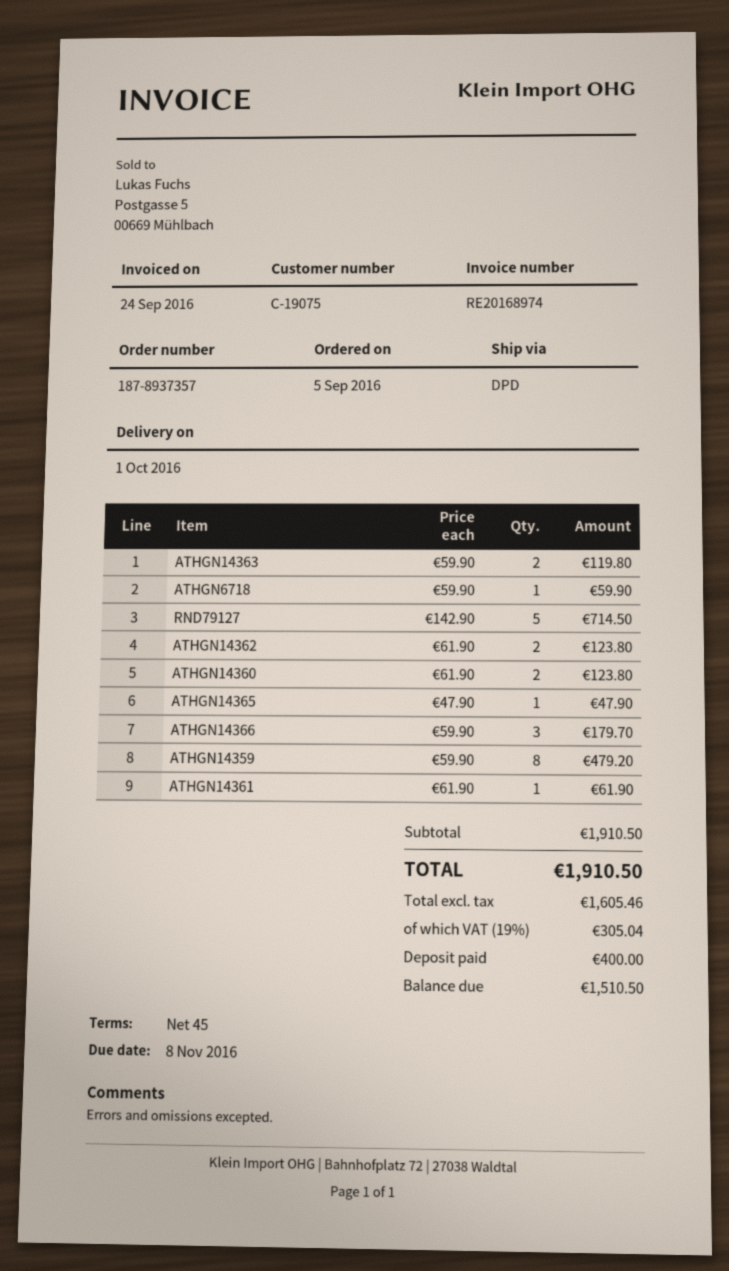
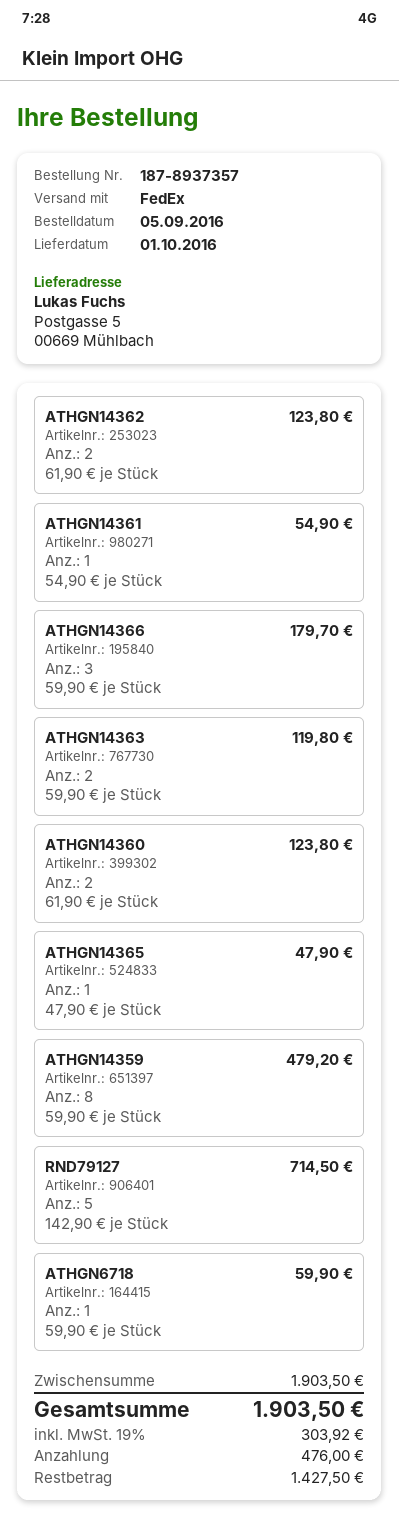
shipping method: DPD -> FedEx
ATHGN14361: 1 x 61.90 = 61.90 -> 1 x 54.90 = 54.90
subtotal: 1910.50 -> 1903.50
tax: 19% = 305.04 -> 19% = 303.92
total: 1910.50 -> 1903.50
deposit: 400.00 -> 476.00
balance: 1510.50 -> 1427.50

